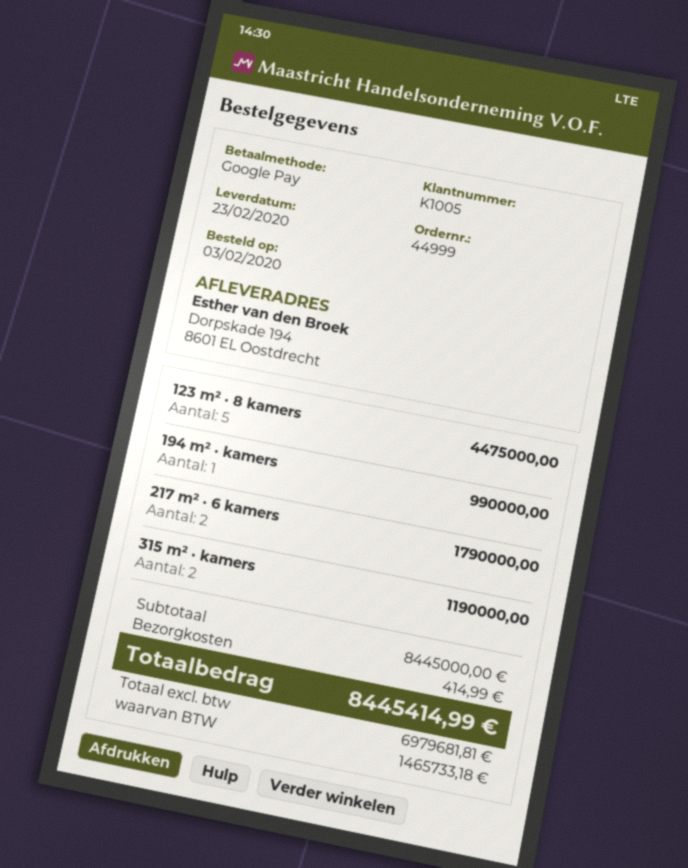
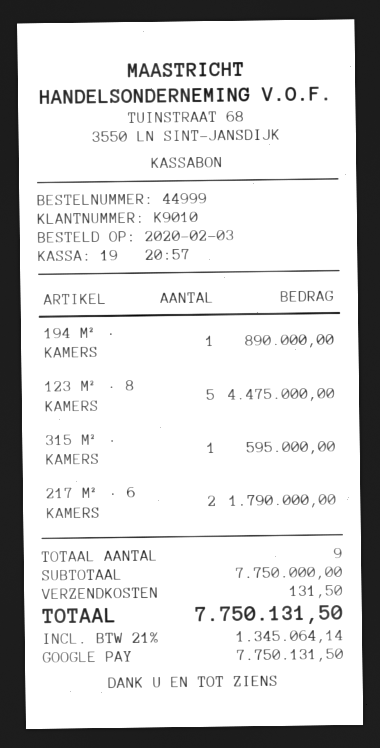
customer number: K1005 -> K9010
194 m² · kamers: 1 for 990000.00 -> 1 for 890000.00
315 m² · kamers: 2 for 1190000.00 -> 1 for 595000.00
subtotal: 8445000.00 -> 7750000.00
shipping: 414.99 -> 131.50
tax: 1465733.18 -> 1345064.14
total: 8445414.99 -> 7750131.50

